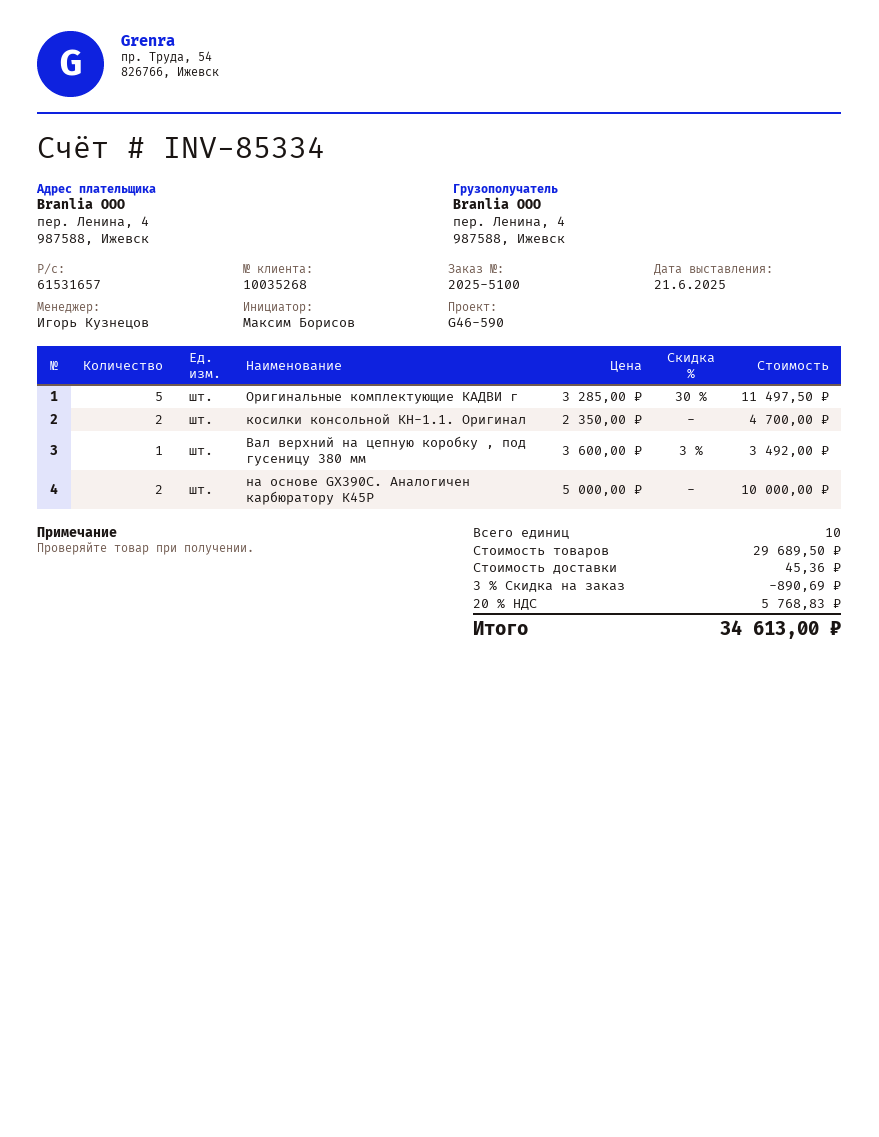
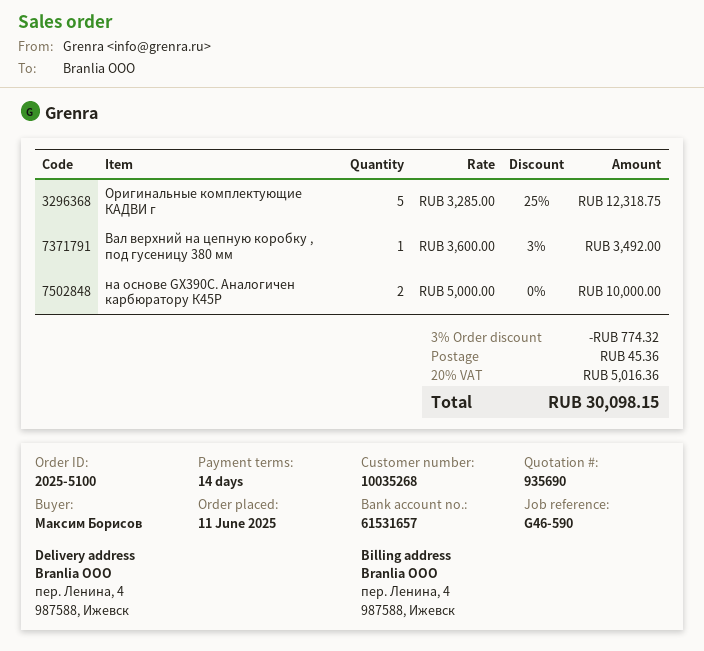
Оригинальные комплектующие КАДВИ г: 5 x 3285.00 - 30% = 11497.50 -> 5 x 3285.00 - 25% = 12318.75
косилки консольной КН-1.1. Оригинал: 2 x 2350.00 = 4700.00 -> none
discount: 3% = 890.69 -> 3% = 774.32
tax: 20% = 5768.83 -> 20% = 5016.36
total: 34613.00 -> 30098.15

